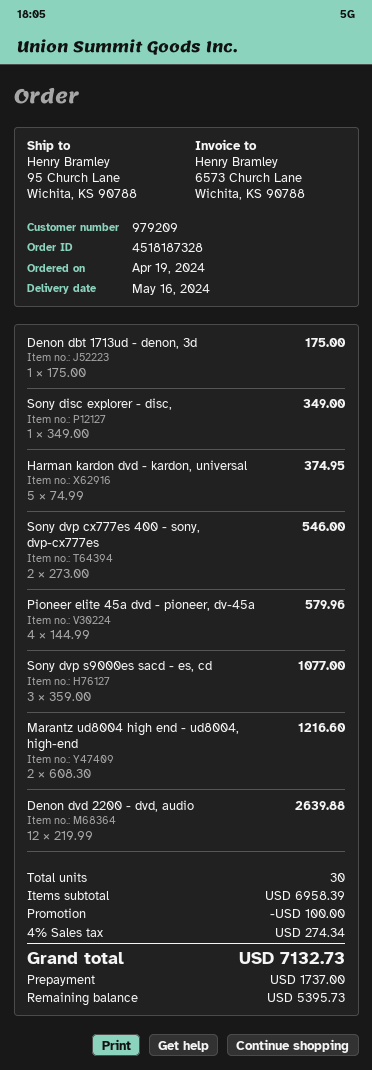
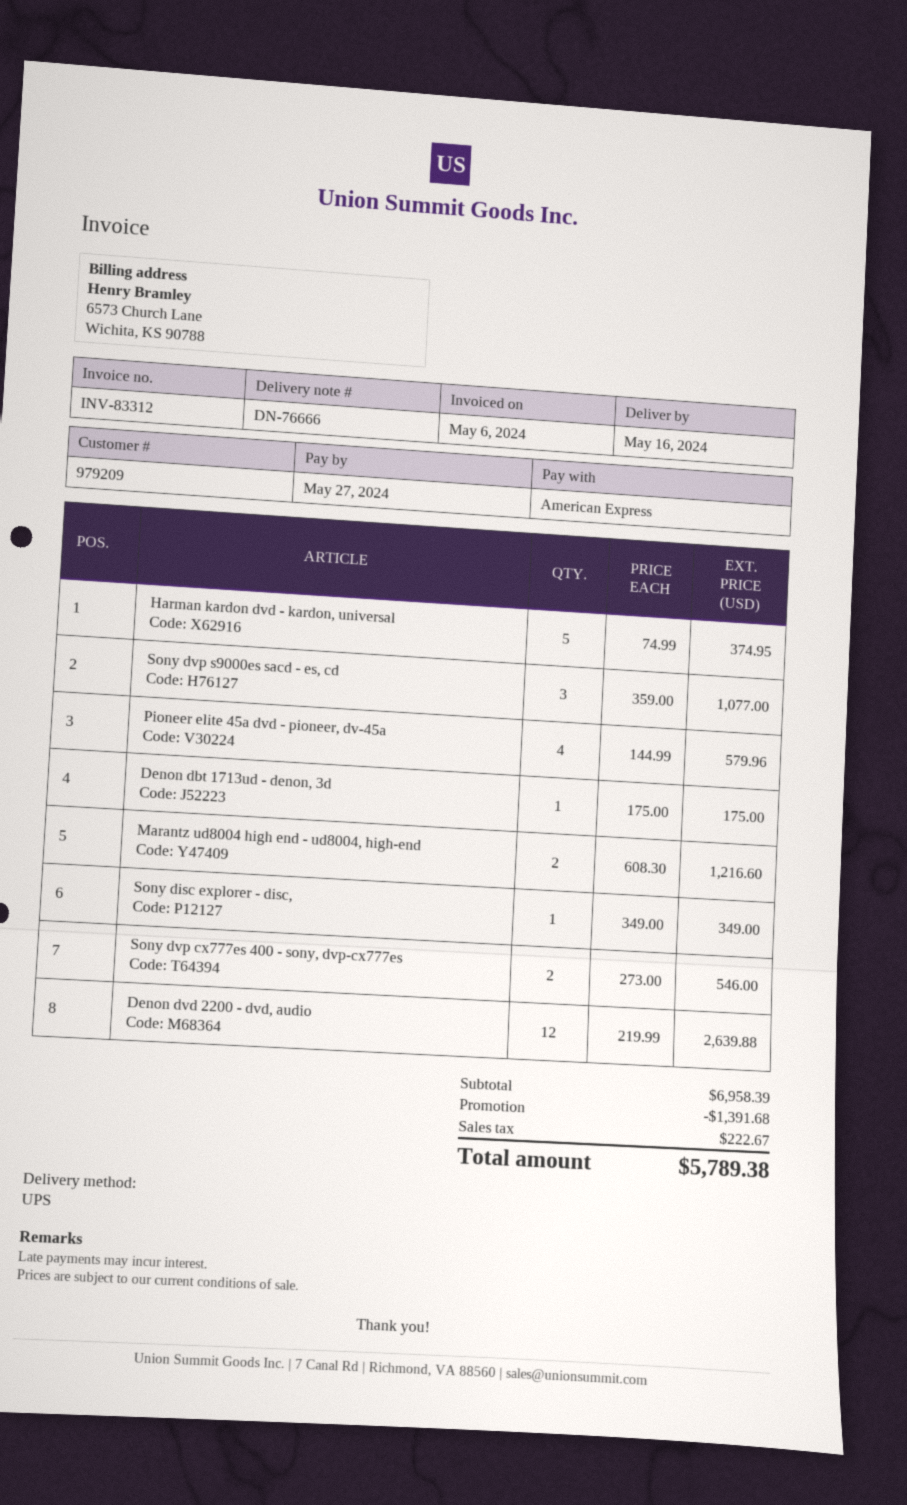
discount: 100.00 -> 1391.68
tax: 274.34 -> 222.67
total: 7132.73 -> 5789.38

